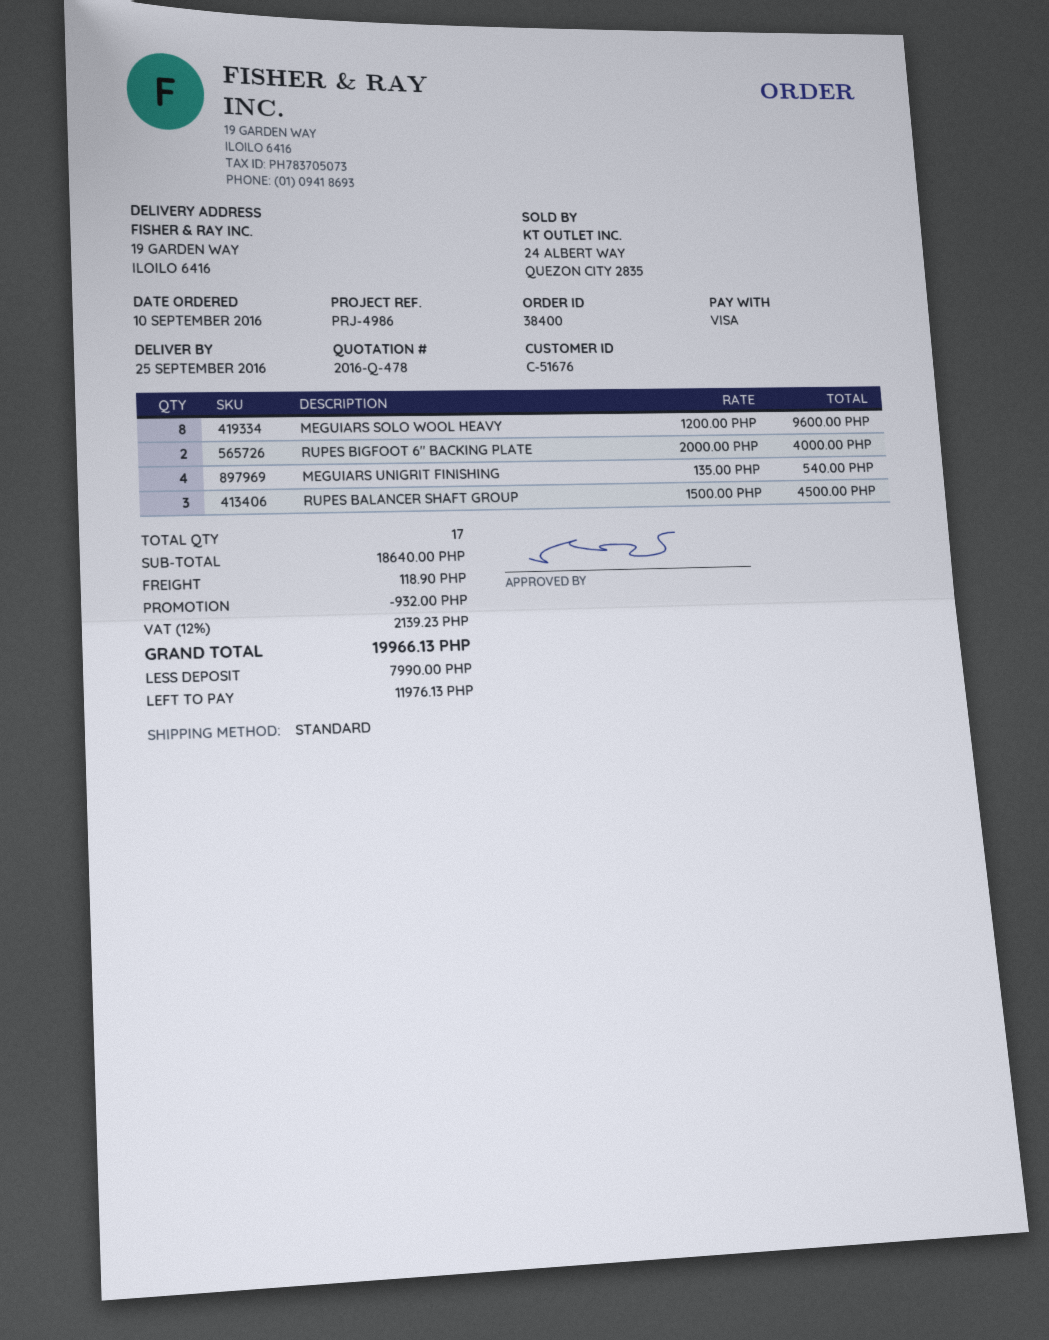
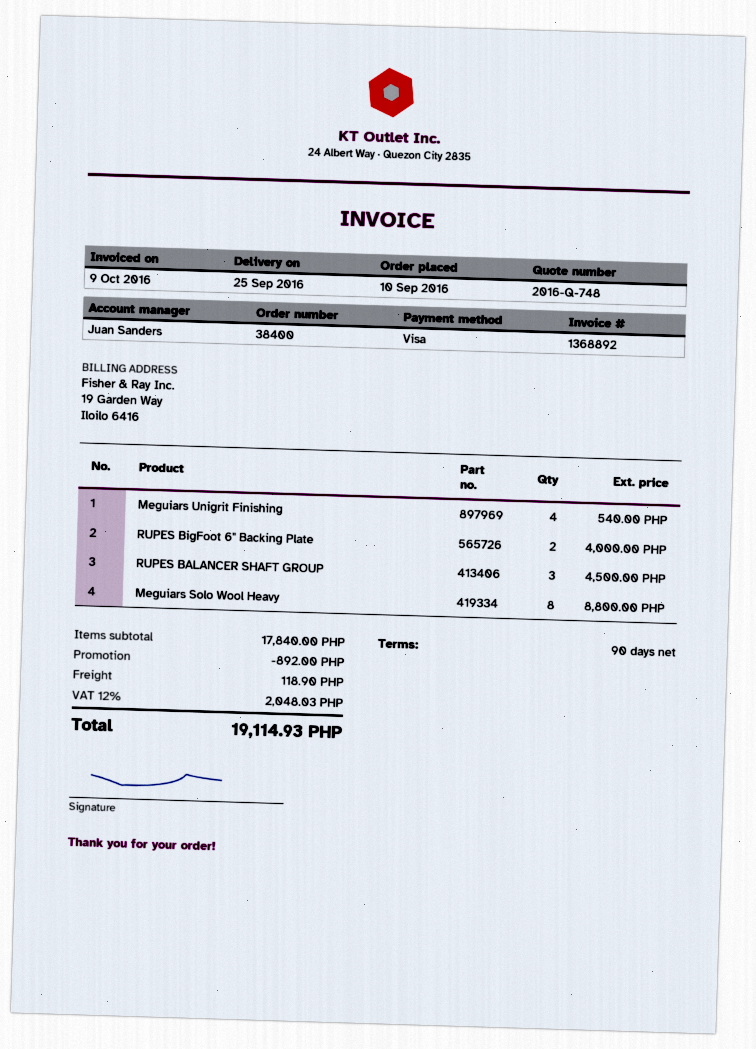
quote number: 2016-Q-478 -> 2016-Q-748
MEGUIARS SOLO WOOL HEAVY: 8 for 9600.00 -> 8 for 8800.00
subtotal: 18640.00 -> 17840.00
discount: 932.00 -> 892.00
tax: 12% = 2139.23 -> 12% = 2048.03
total: 19966.13 -> 19114.93

